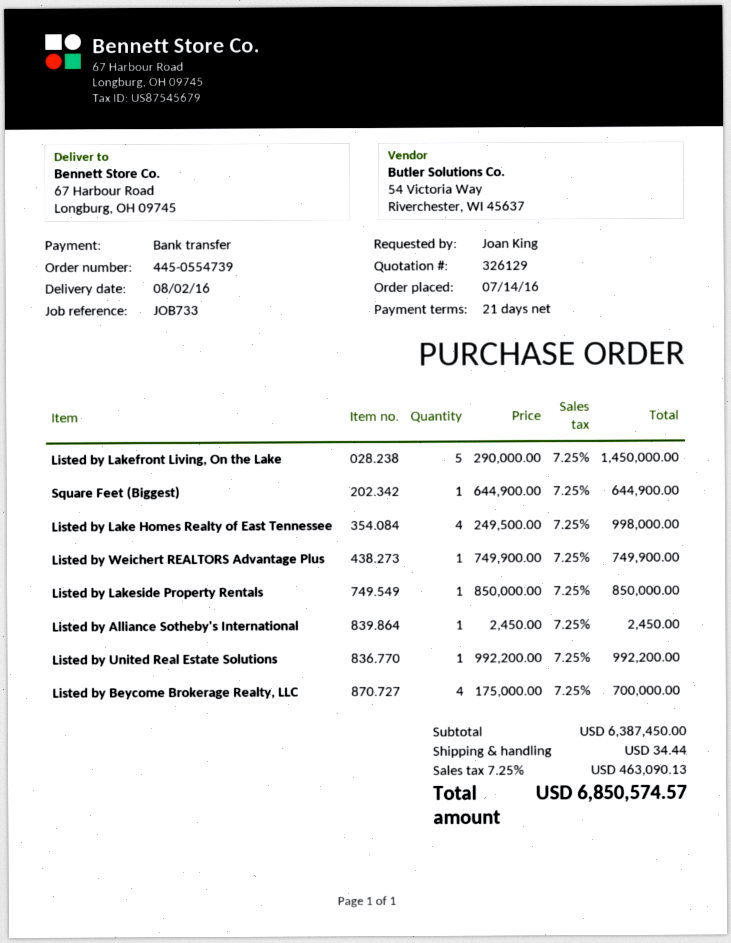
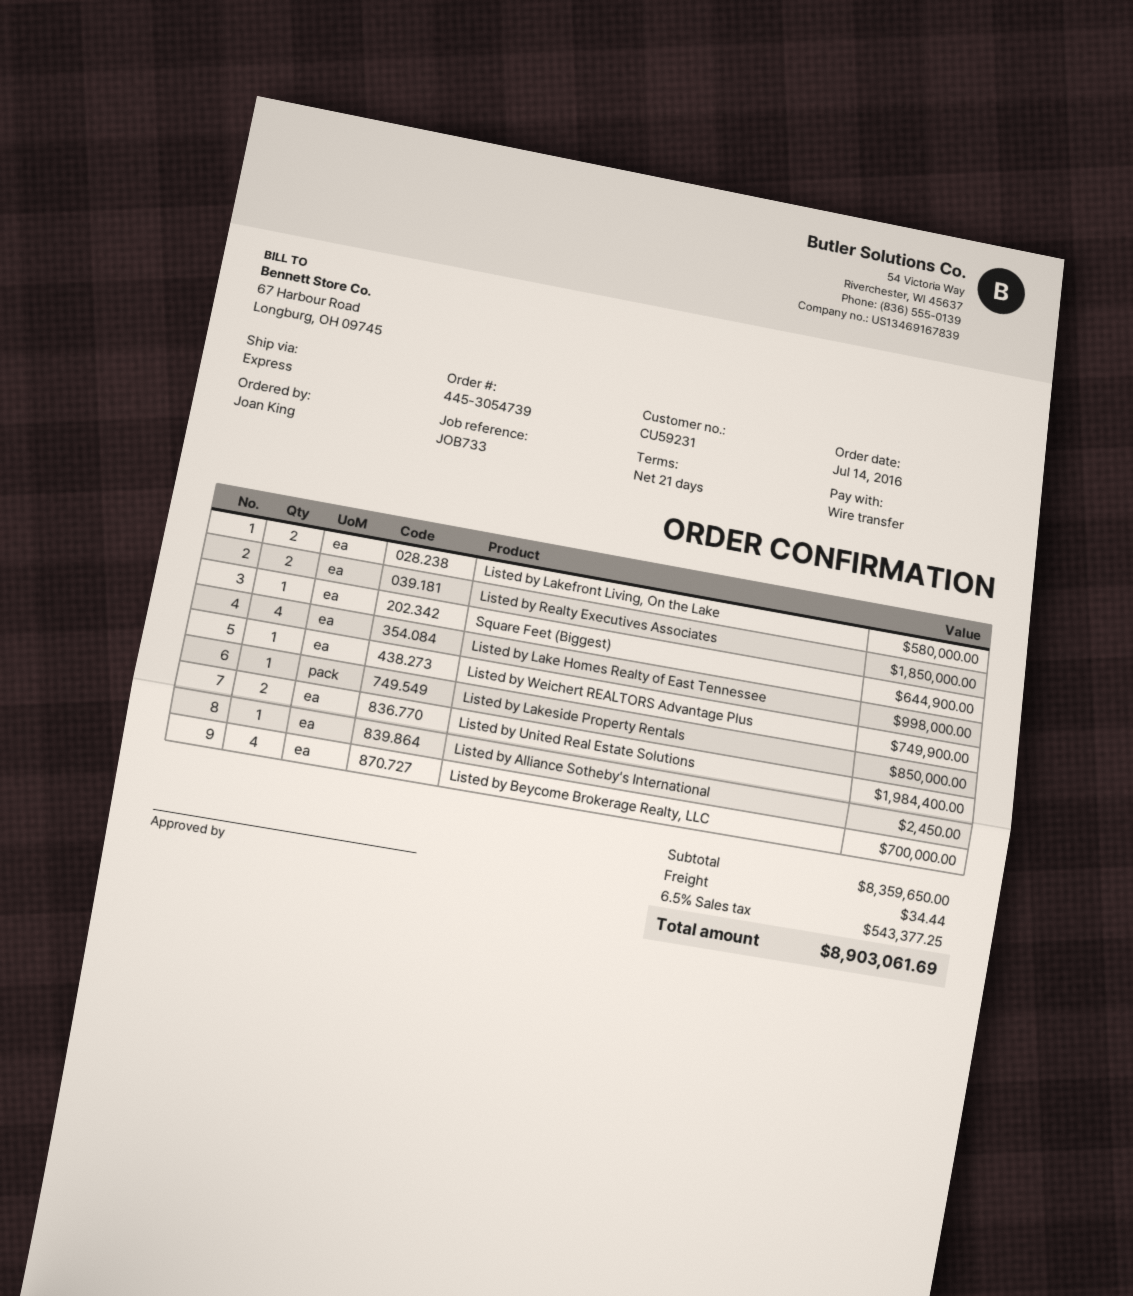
order number: 445-0554739 -> 445-3054739
Listed by Lakefront Living, On the Lake: 5 for 1450000.00 -> 2 for 580000.00
Listed by United Real Estate Solutions: 1 for 992200.00 -> 2 for 1984400.00
Listed by Realty Executives Associates: none -> 2 for 1850000.00
subtotal: 6387450.00 -> 8359650.00
tax: 7.25% = 463090.13 -> 6.5% = 543377.25
total: 6850574.57 -> 8903061.69

